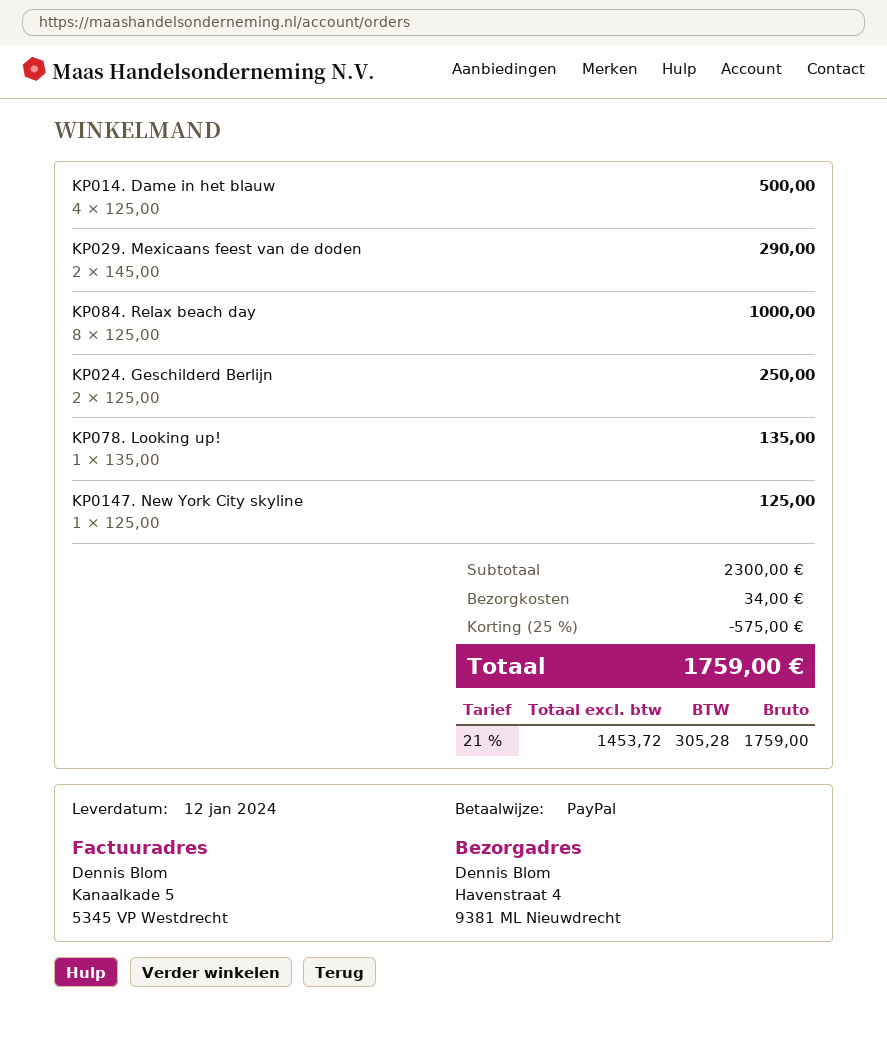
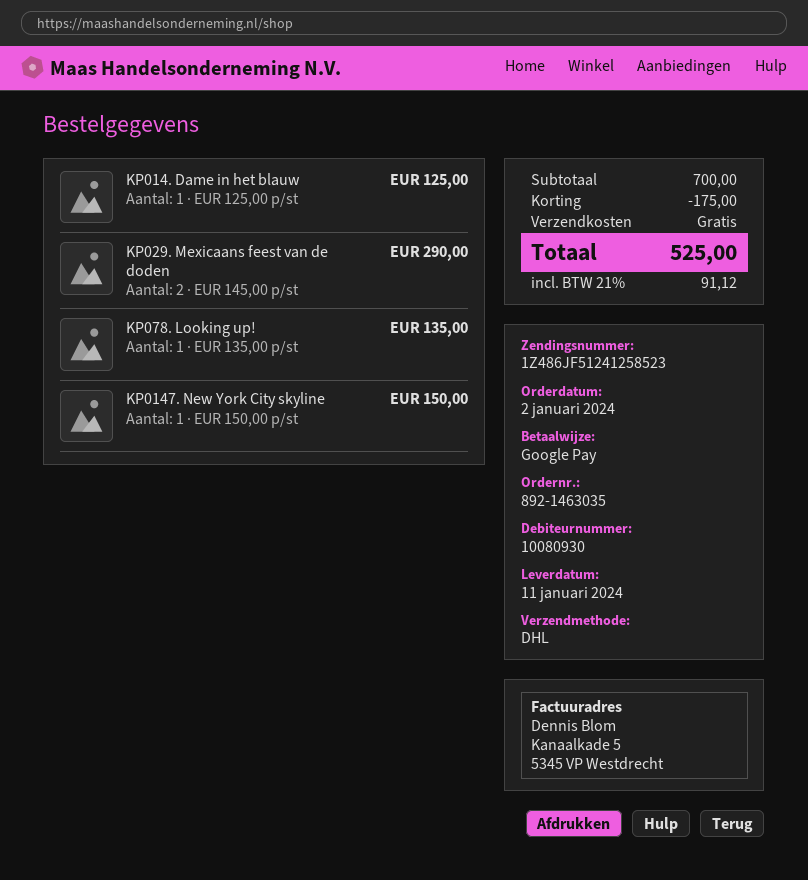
delivery date: 2024-01-12 -> 2024-01-11
payment method: PayPal -> Google Pay
KP014. Dame in het blauw: 4 x 125.00 = 500.00 -> 1 x 125.00 = 125.00
KP084. Relax beach day: 8 x 125.00 = 1000.00 -> none
KP024. Geschilderd Berlijn: 2 x 125.00 = 250.00 -> none
KP0147. New York City skyline: 1 x 125.00 = 125.00 -> 1 x 150.00 = 150.00
subtotal: 2300.00 -> 700.00
discount: 575.00 -> 175.00
shipping: 34.00 -> 0.00
tax: 21% = 305.28 -> 21% = 91.12
total: 1759.00 -> 525.00

